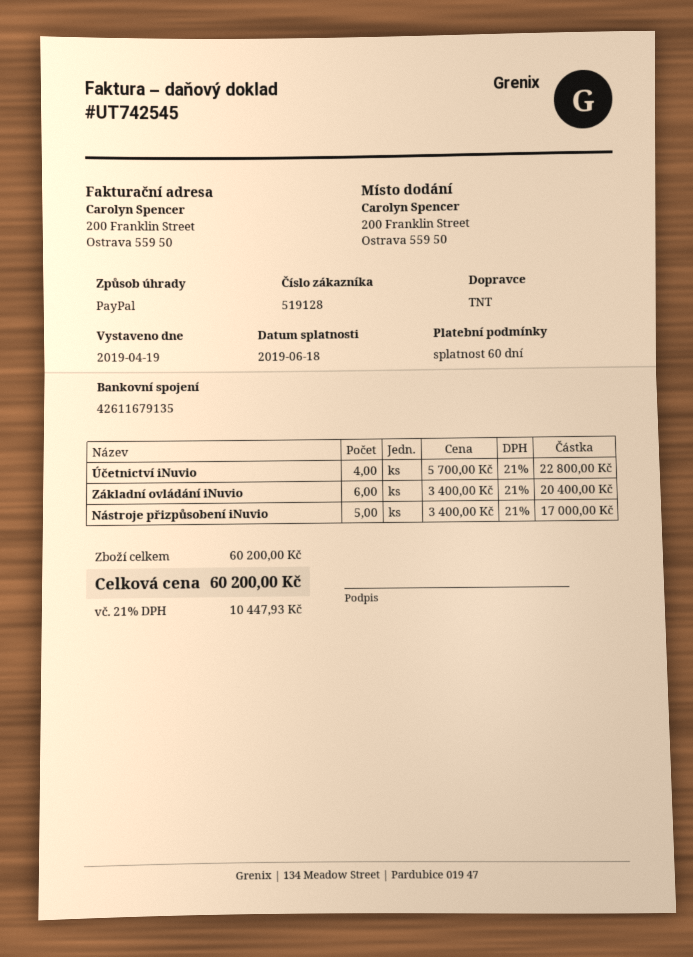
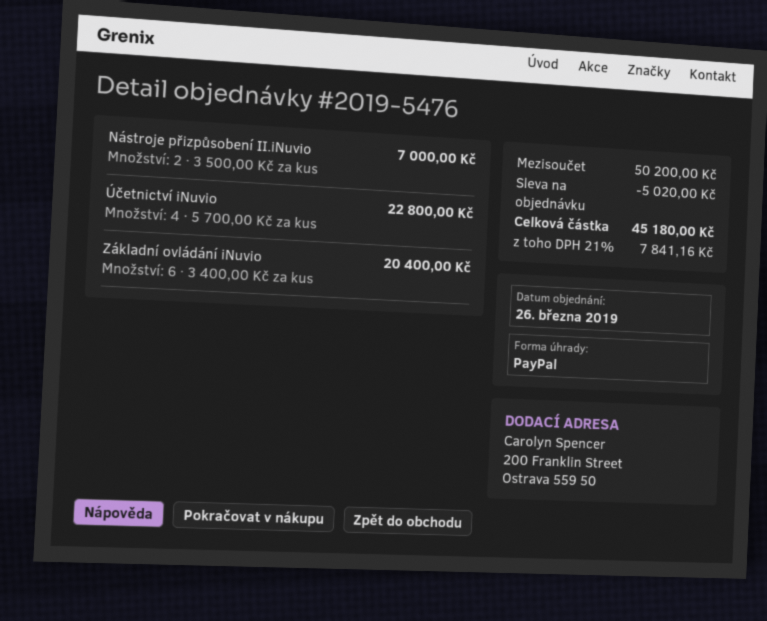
Nástroje přizpůsobení iNuvio: 5 x 3400.00 = 17000.00 -> none
Nástroje přizpůsobení II.iNuvio: none -> 2 x 3500.00 = 7000.00
subtotal: 60200.00 -> 50200.00
discount: none -> 5020.00
tax: 21% = 10447.93 -> 21% = 7841.16
total: 60200.00 -> 45180.00

